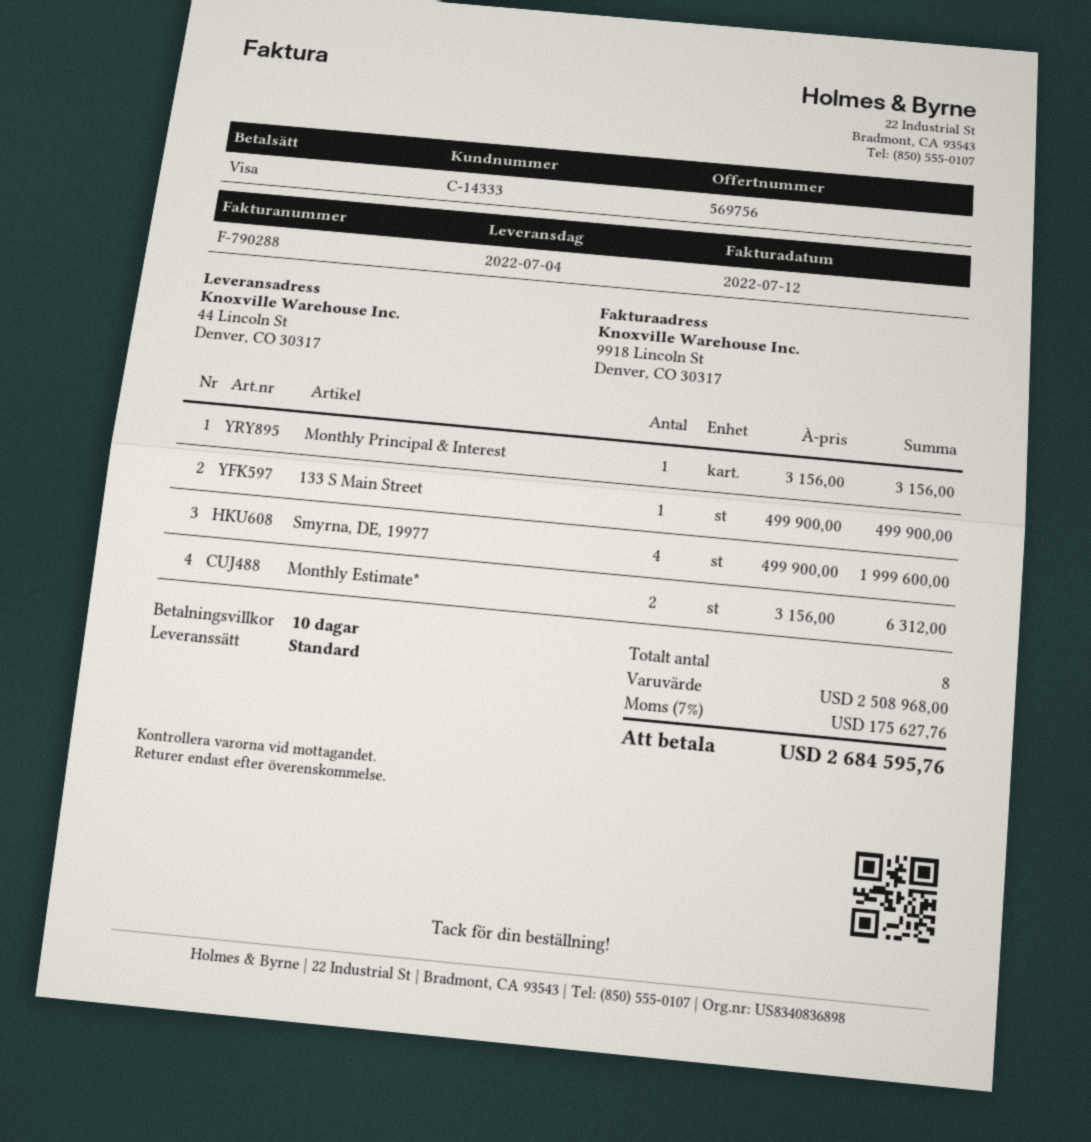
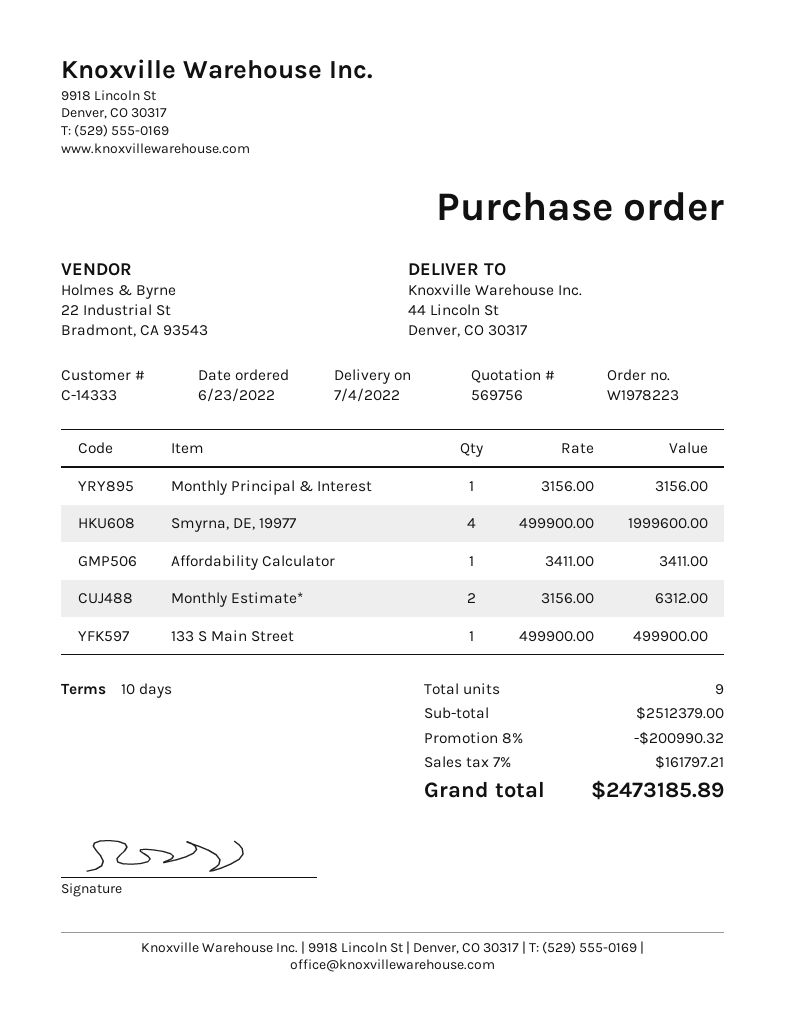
Affordability Calculator: none -> 1 x 3411.00 = 3411.00
total quantity: 8 -> 9
subtotal: 2508968.00 -> 2512379.00
discount: none -> 8% = 200990.32
tax: 7% = 175627.76 -> 7% = 161797.21
total: 2684595.76 -> 2473185.89

